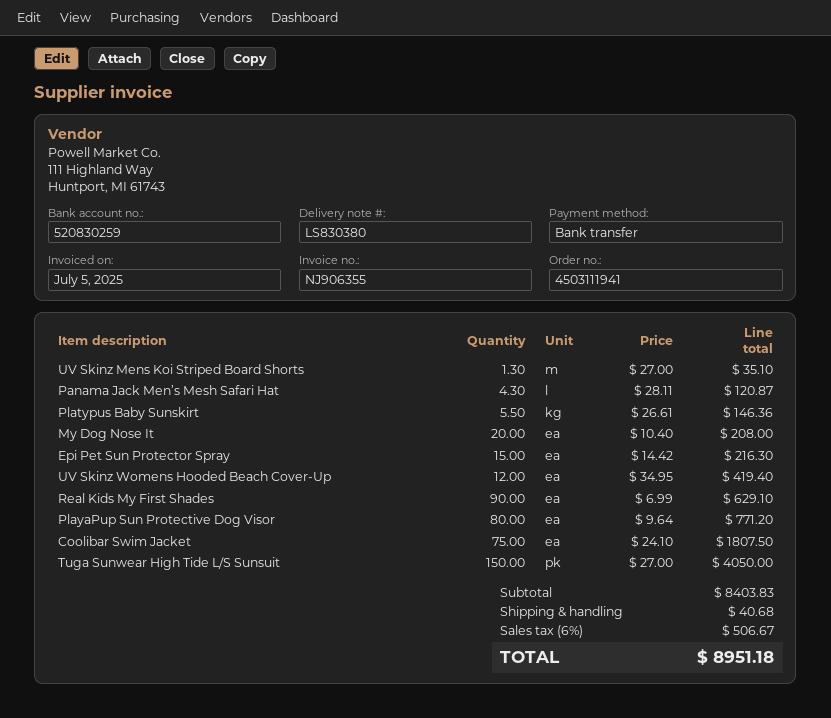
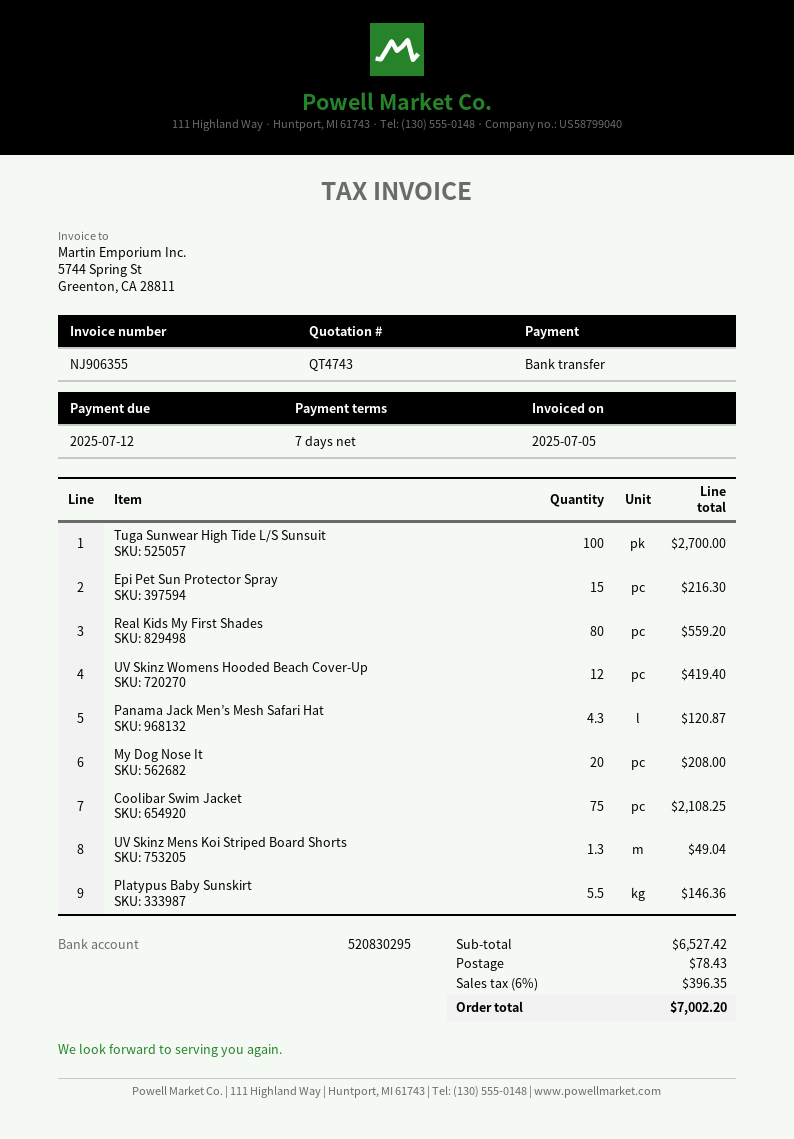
bank account: 520830259 -> 520830295
UV Skinz Mens Koi Striped Board Shorts: 1.3 for 35.10 -> 1.3 for 49.04
Real Kids My First Shades: 90 for 629.10 -> 80 for 559.20
PlayaPup Sun Protective Dog Visor: 80 for 771.20 -> none
Coolibar Swim Jacket: 75 for 1807.50 -> 75 for 2108.25
Tuga Sunwear High Tide L/S Sunsuit: 150 for 4050.00 -> 100 for 2700.00
subtotal: 8403.83 -> 6527.42
shipping: 40.68 -> 78.43
tax: 6% = 506.67 -> 6% = 396.35
total: 8951.18 -> 7002.20

